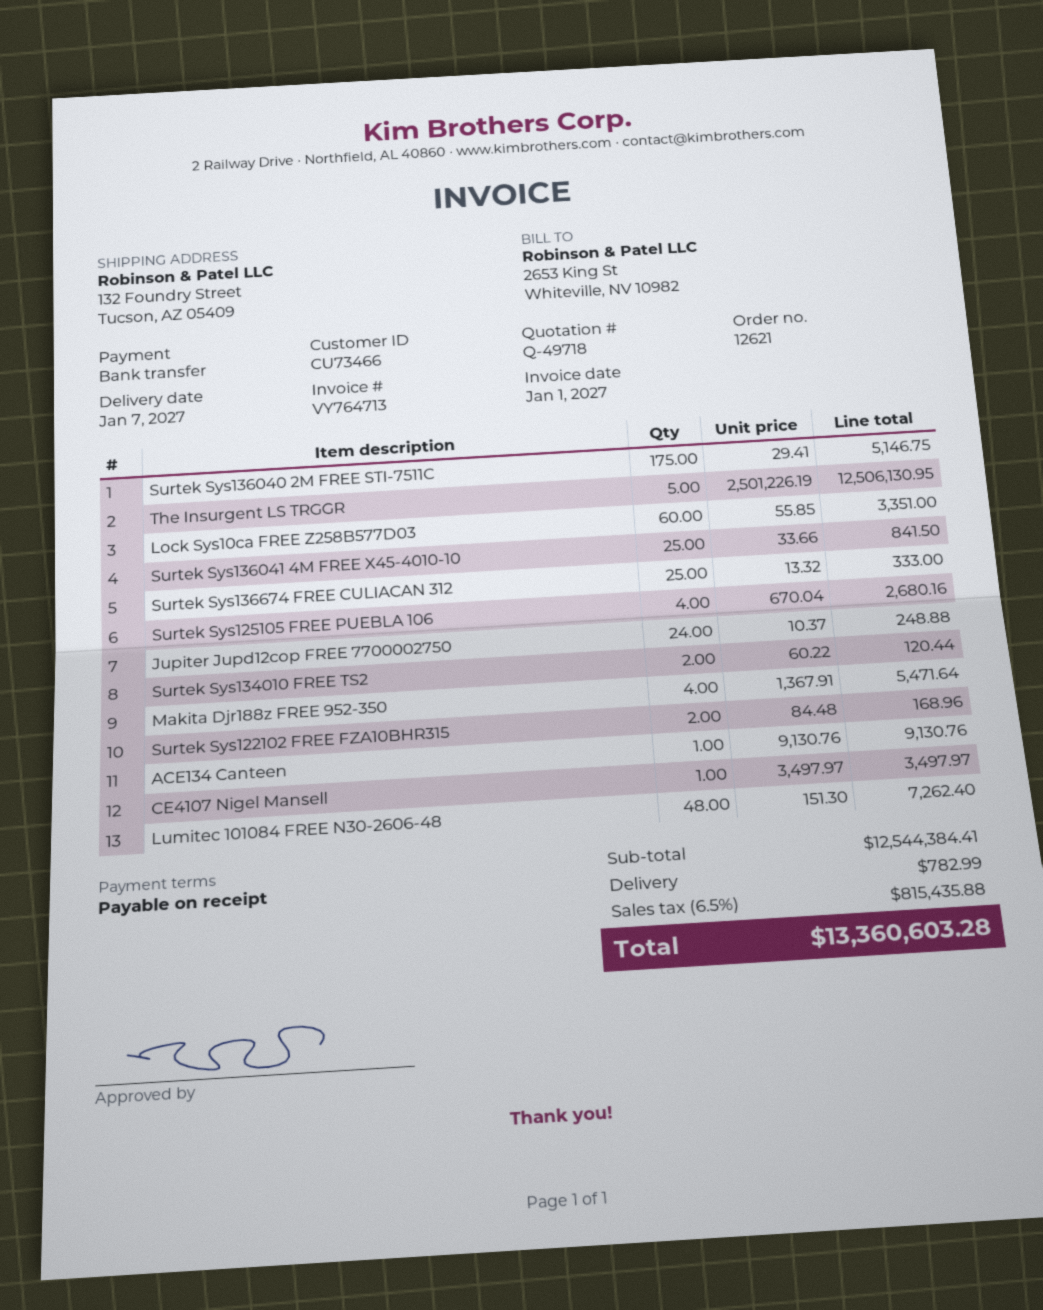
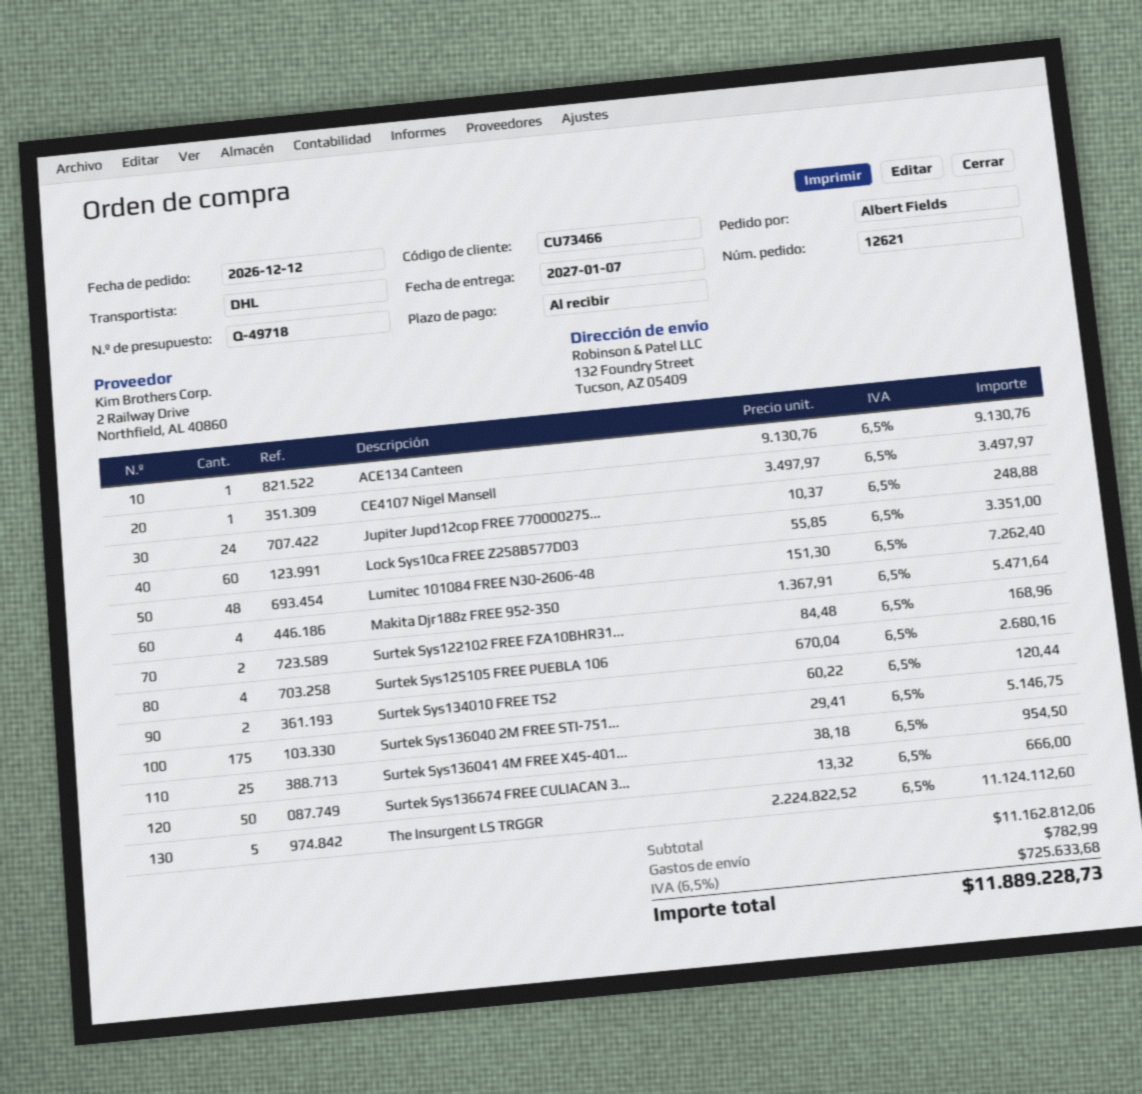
The Insurgent LS TRGGR: 5 x 2501226.19 = 12506130.95 -> 5 x 2224822.52 = 11124112.60
Surtek Sys136041 4M FREE X45-4010-10: 25 x 33.66 = 841.50 -> 25 x 38.18 = 954.50
Surtek Sys136674 FREE CULIACAN 312: 25 x 13.32 = 333.00 -> 50 x 13.32 = 666.00
subtotal: 12544384.41 -> 11162812.06
tax: 6.5% = 815435.88 -> 6.5% = 725633.68
total: 13360603.28 -> 11889228.73

